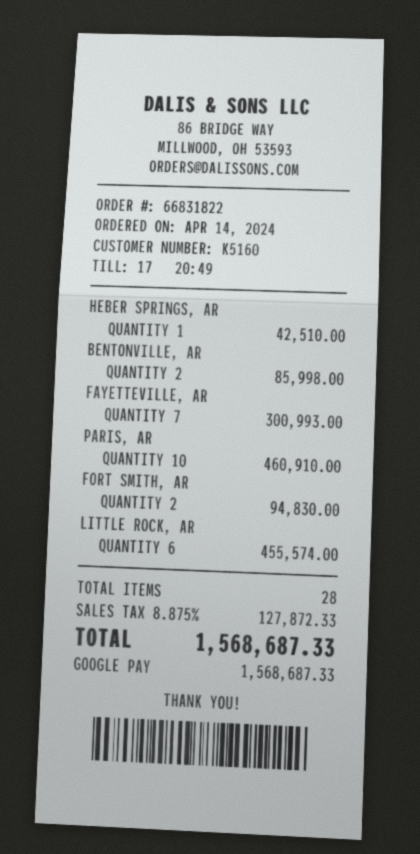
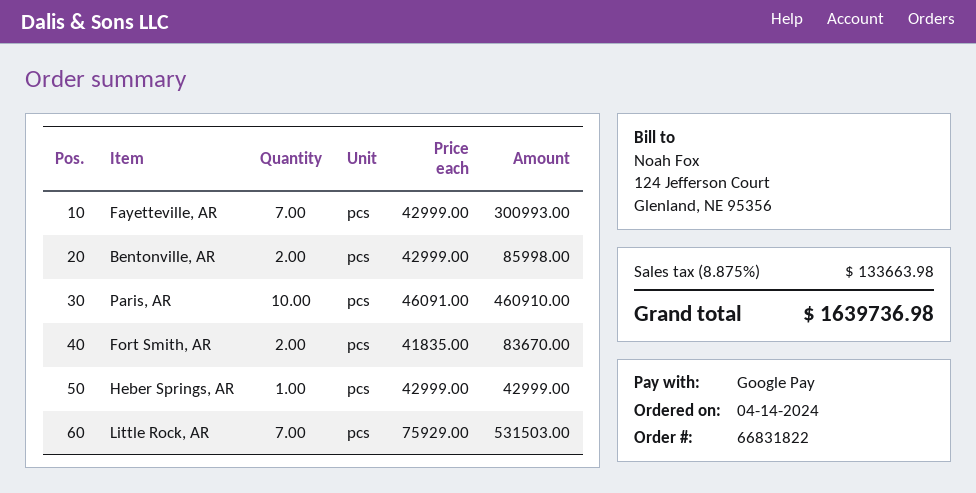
HEBER SPRINGS, AR: 1 for 42510.00 -> 1 for 42999.00
FORT SMITH, AR: 2 for 94830.00 -> 2 for 83670.00
LITTLE ROCK, AR: 6 for 455574.00 -> 7 for 531503.00
tax: 8.875% = 127872.33 -> 8.875% = 133663.98
total: 1568687.33 -> 1639736.98

